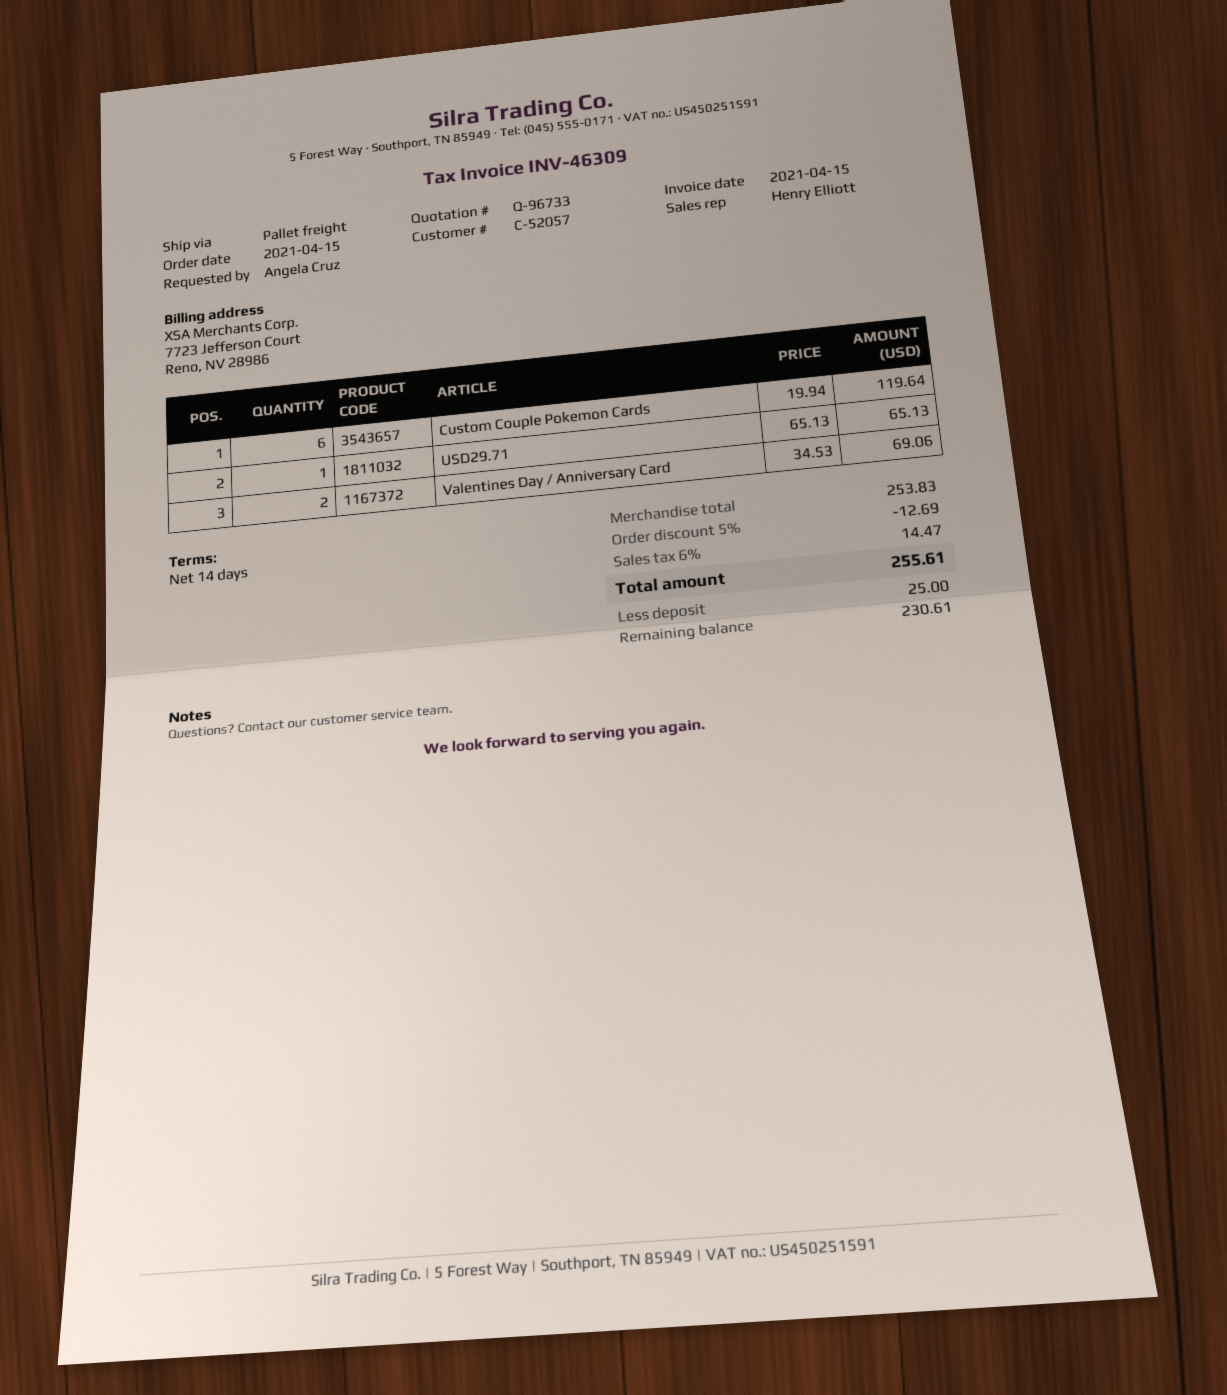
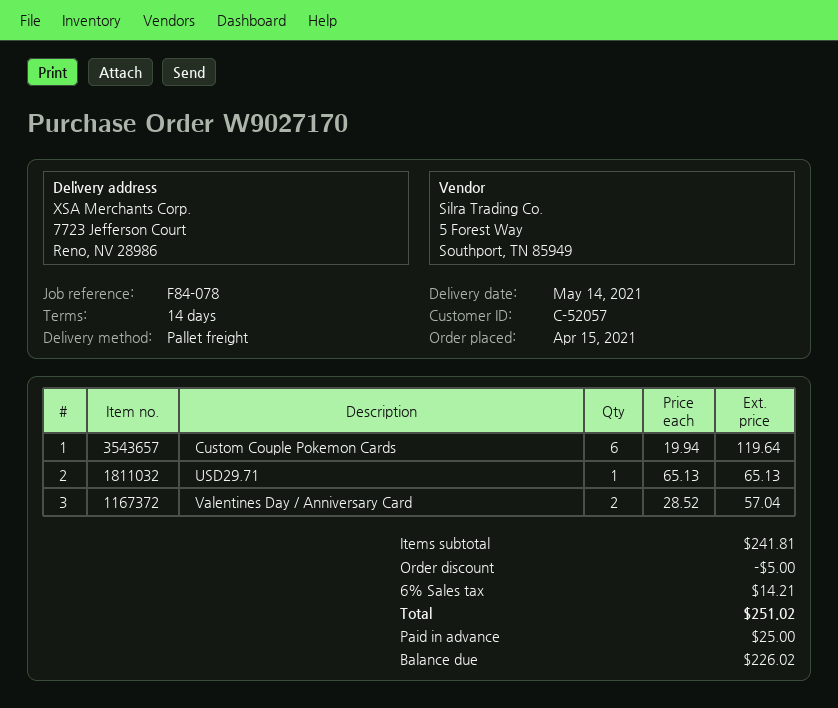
Valentines Day / Anniversary Card: 2 x 34.53 = 69.06 -> 2 x 28.52 = 57.04
subtotal: 253.83 -> 241.81
discount: 12.69 -> 5.00
tax: 6% = 14.47 -> 6% = 14.21
total: 255.61 -> 251.02
balance: 230.61 -> 226.02

